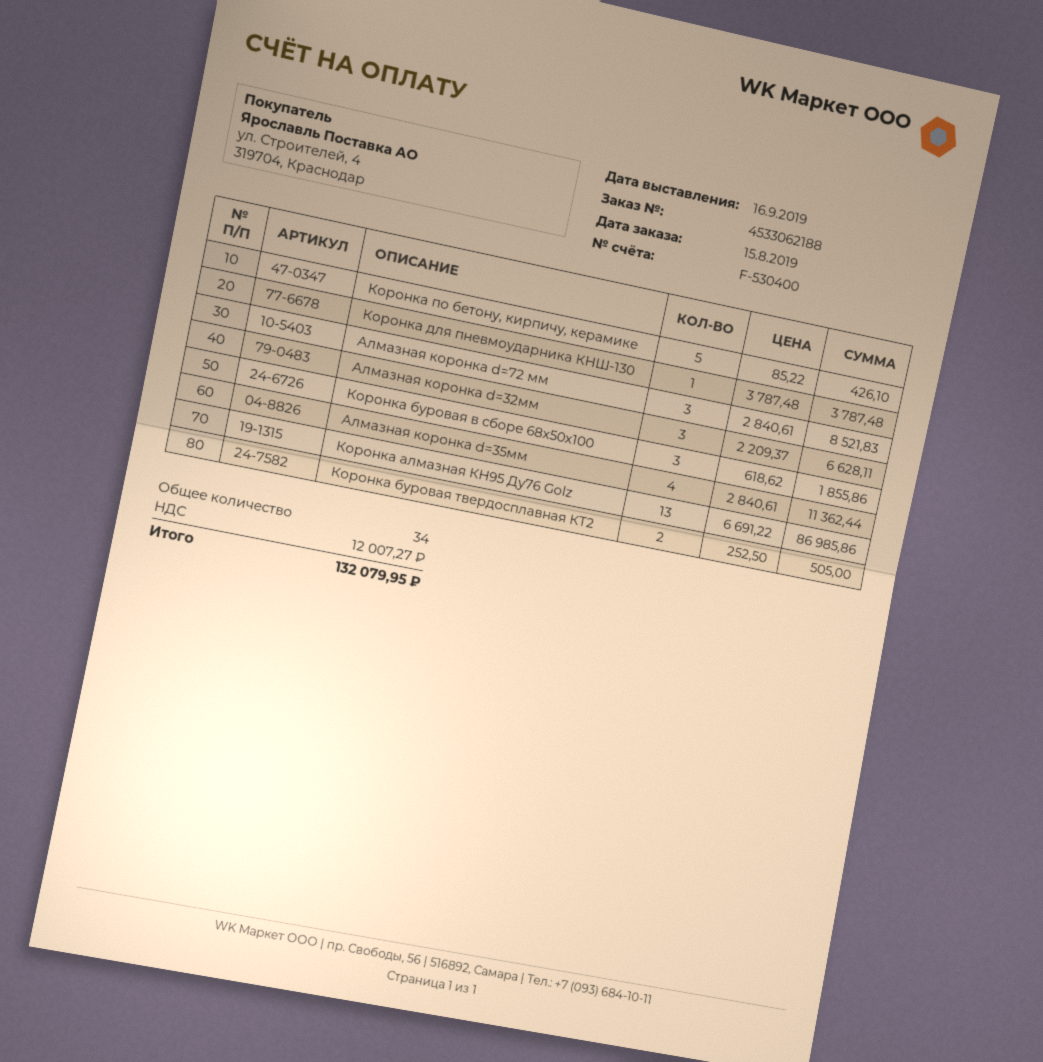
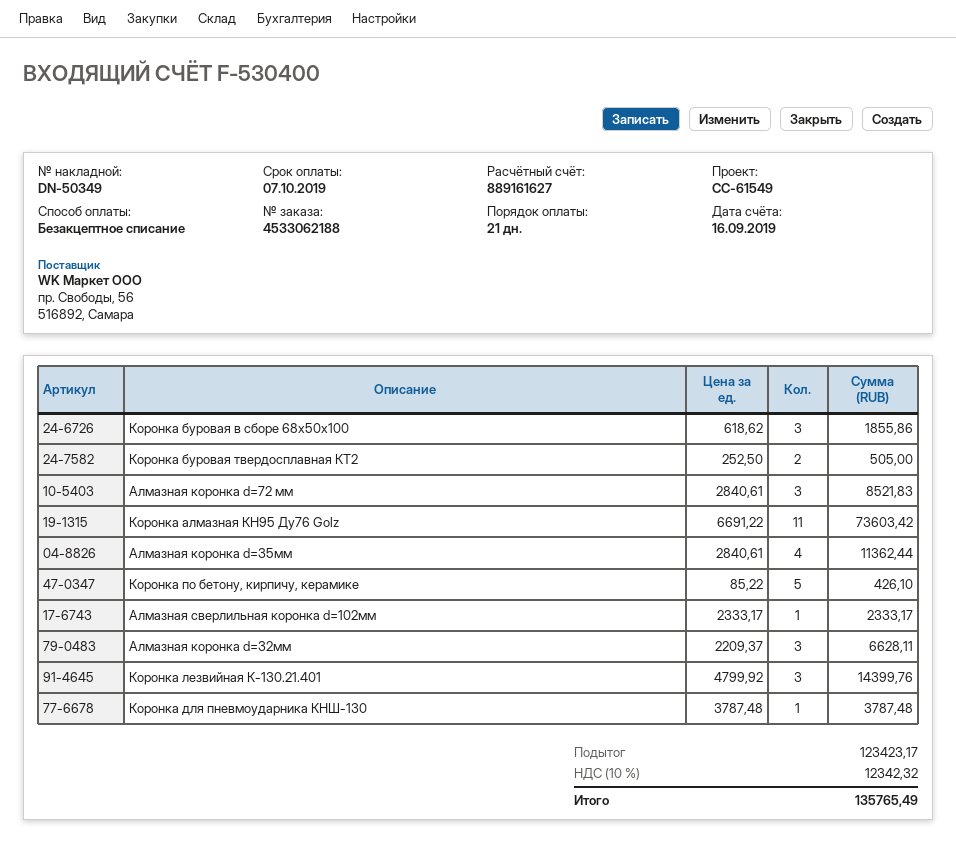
Коронка алмазная КН95 Ду76 Golz: 13 x 6691.22 = 86985.86 -> 11 x 6691.22 = 73603.42
Алмазная сверлильная коронка d=102мм: none -> 1 x 2333.17 = 2333.17
Коронка лезвийная К-130.21.401: none -> 3 x 4799.92 = 14399.76
tax: 12007.27 -> 12342.32
total: 132079.95 -> 135765.49

